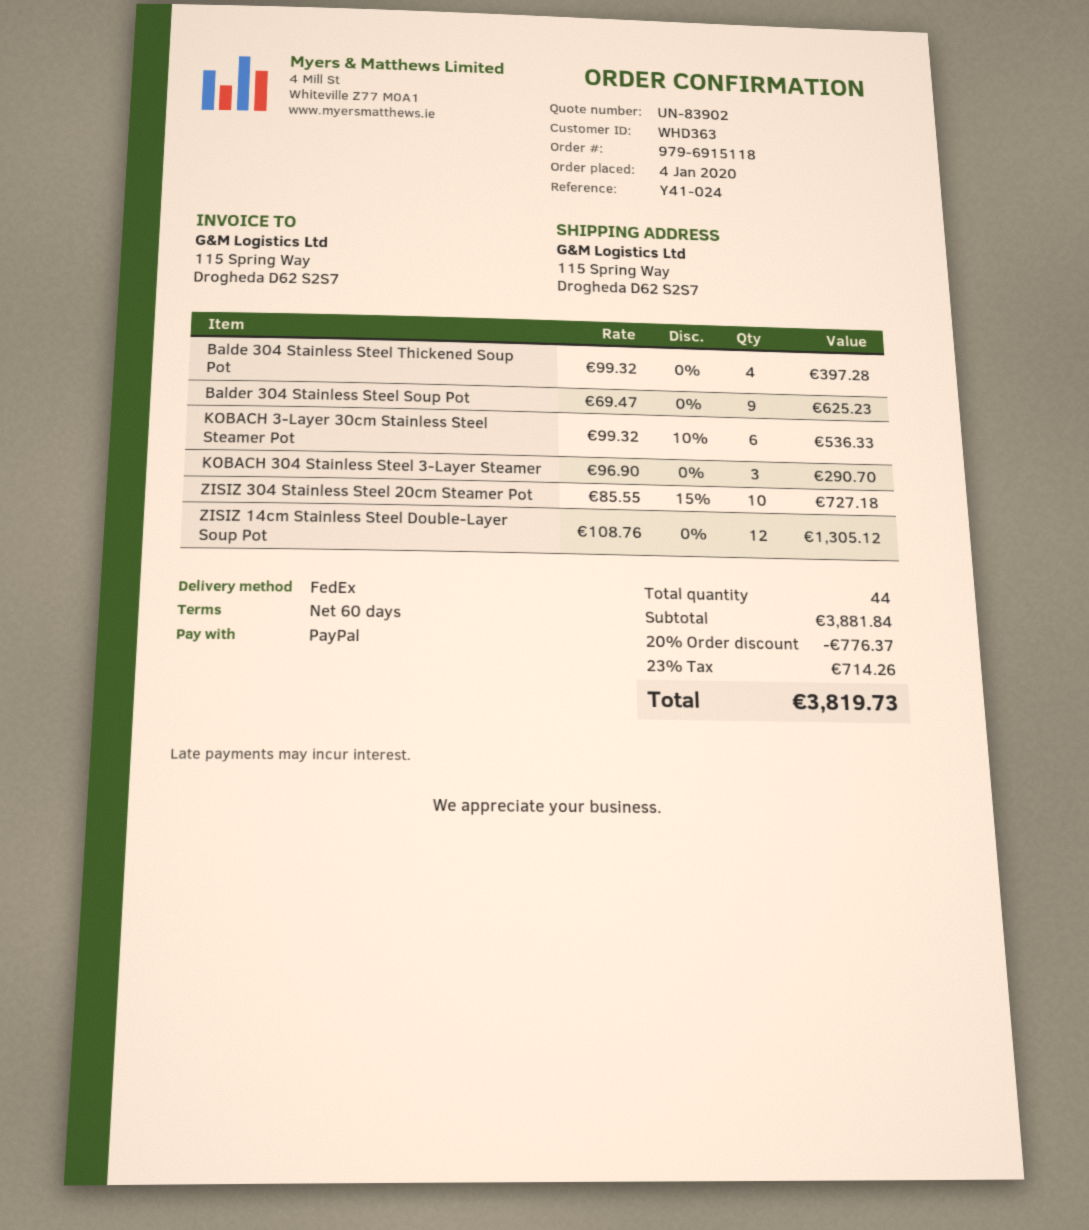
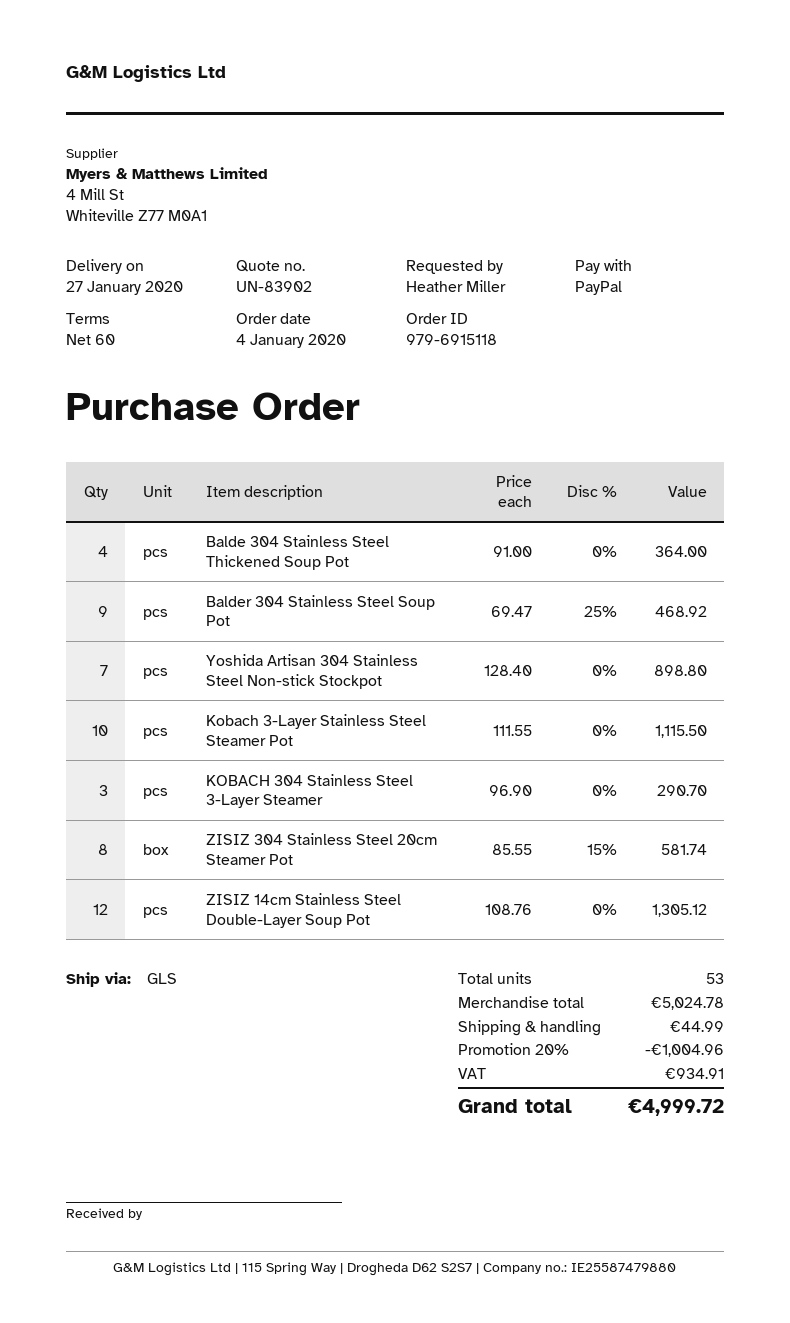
shipping method: FedEx -> GLS
Balde 304 Stainless Steel Thickened Soup Pot: 4 x 99.32 = 397.28 -> 4 x 91.00 = 364.00
Balder 304 Stainless Steel Soup Pot: 9 x 69.47 = 625.23 -> 9 x 69.47 - 25% = 468.92
KOBACH 3-Layer 30cm Stainless Steel Steamer Pot: 6 x 99.32 - 10% = 536.33 -> none
ZISIZ 304 Stainless Steel 20cm Steamer Pot: 10 x 85.55 - 15% = 727.18 -> 8 x 85.55 - 15% = 581.74
Yoshida Artisan 304 Stainless Steel Non-stick Stockpot: none -> 7 x 128.40 = 898.80
Kobach 3-Layer Stainless Steel Steamer Pot: none -> 10 x 111.55 = 1115.50
total quantity: 44 -> 53
subtotal: 3881.84 -> 5024.78
discount: 20% = 776.37 -> 20% = 1004.96
shipping: none -> 44.99
tax: 714.26 -> 934.91
total: 3819.73 -> 4999.72

